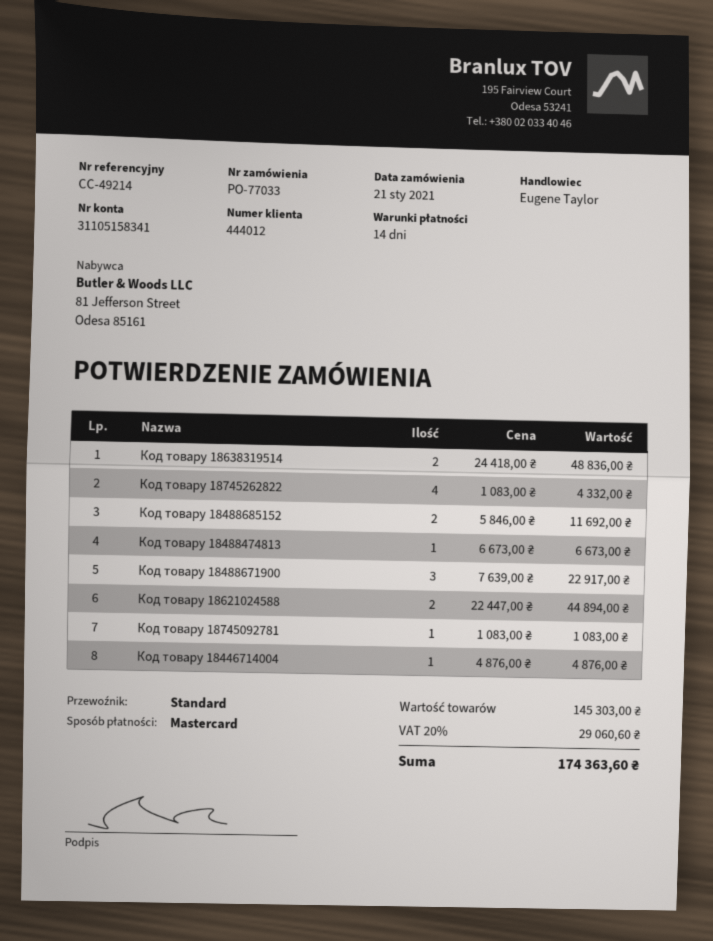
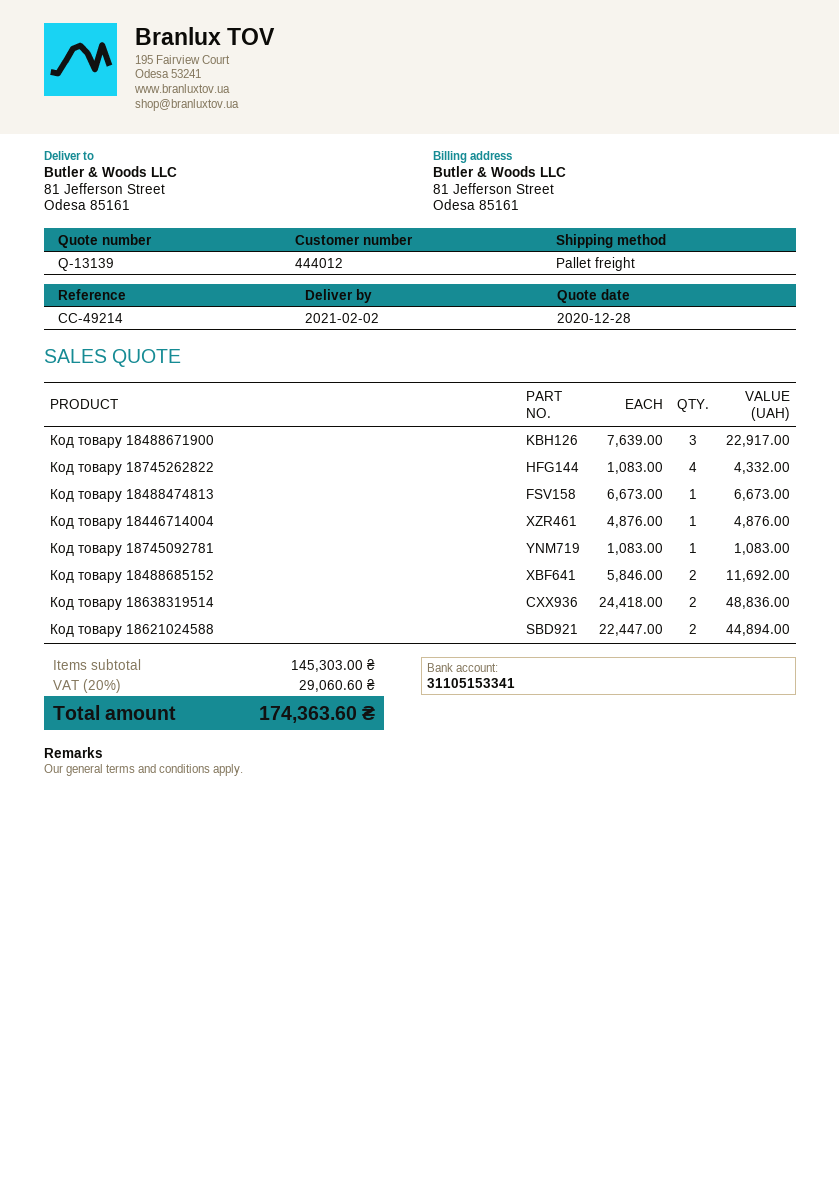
bank account: 31105158341 -> 31105153341
shipping method: standard -> pallet freight

